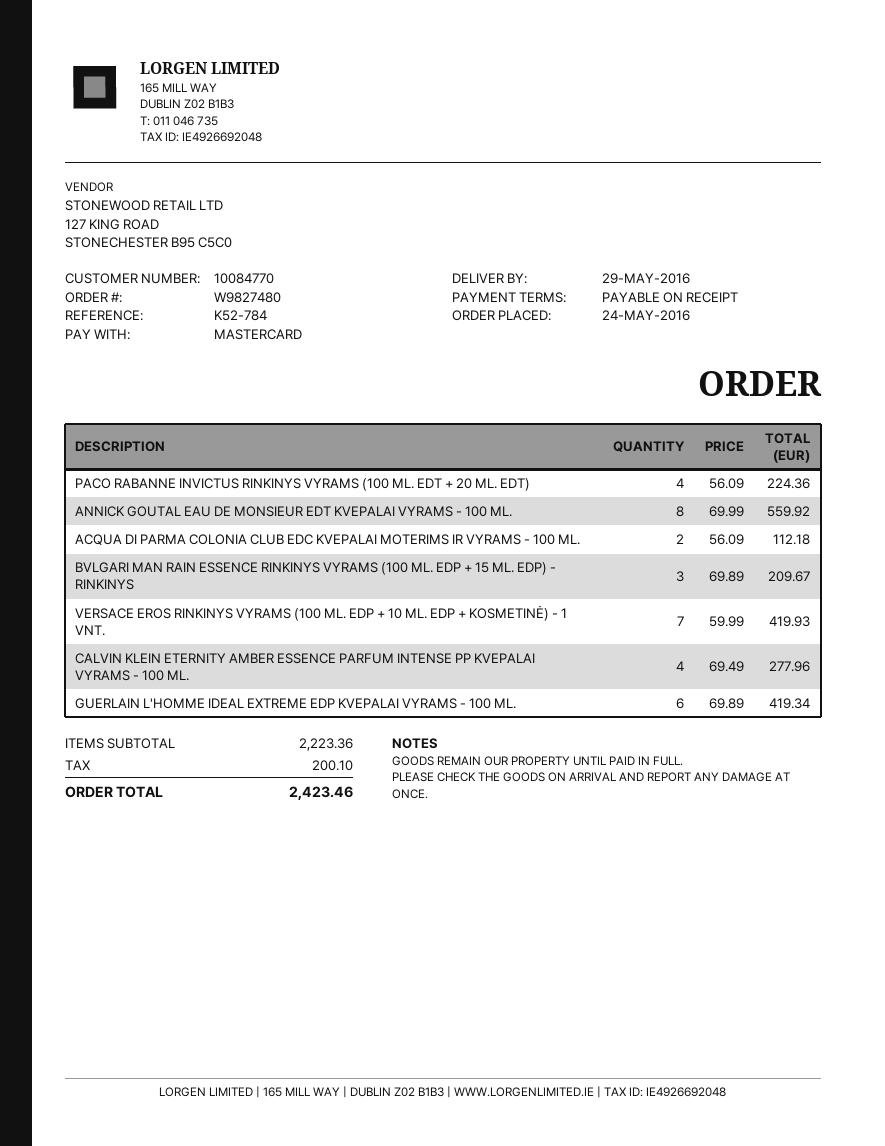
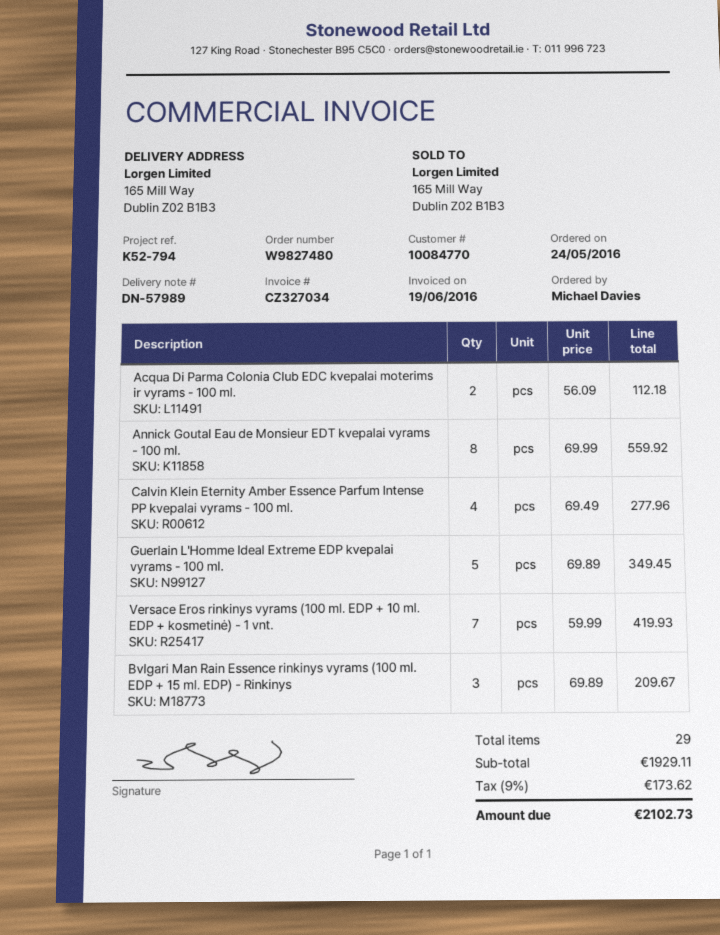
reference: K52-784 -> K52-794
PACO RABANNE INVICTUS RINKINYS VYRAMS (100 ML. EDT + 20 ML. EDT): 4 x 56.09 = 224.36 -> none
GUERLAIN L'HOMME IDEAL EXTREME EDP KVEPALAI VYRAMS - 100 ML.: 6 x 69.89 = 419.34 -> 5 x 69.89 = 349.45
subtotal: 2223.36 -> 1929.11
tax: 200.10 -> 173.62
total: 2423.46 -> 2102.73

